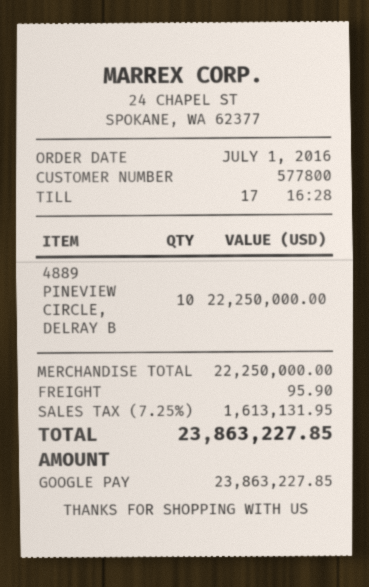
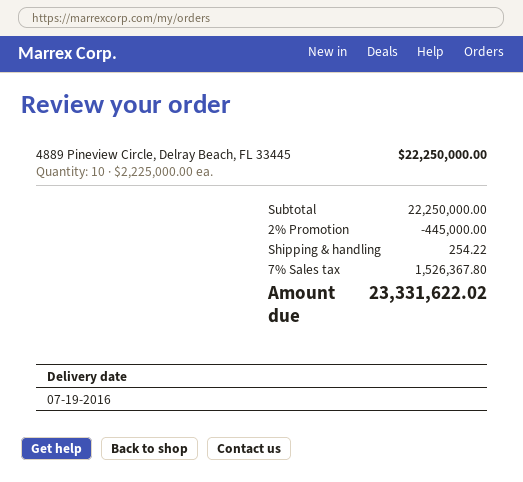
discount: none -> 2% = 445000.00
shipping: 95.90 -> 254.22
tax: 7.25% = 1613131.95 -> 7% = 1526367.80
total: 23863227.85 -> 23331622.02

